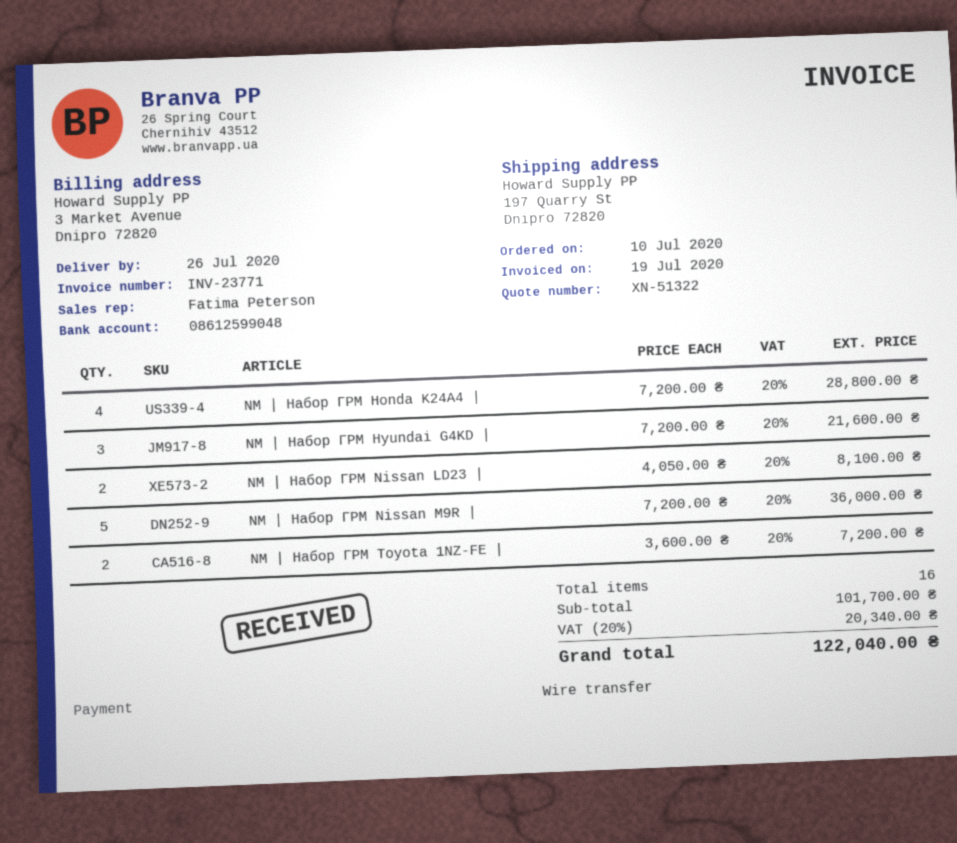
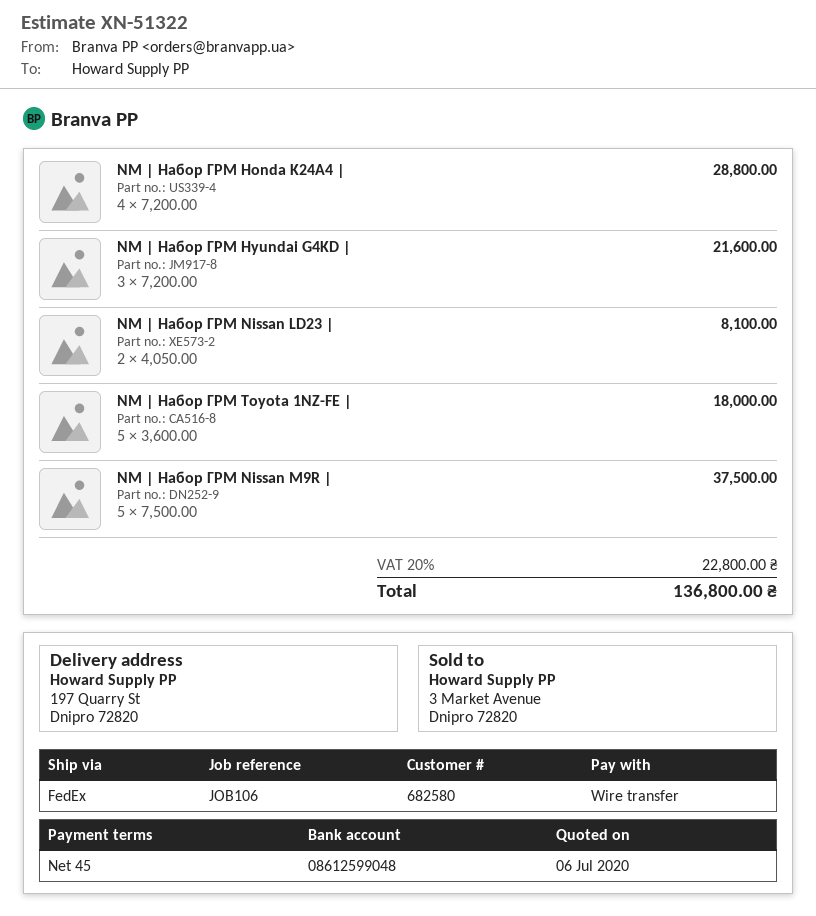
NM | Набор ГРМ Nissan M9R |: 5 x 7200.00 = 36000.00 -> 5 x 7500.00 = 37500.00
NM | Набор ГРМ Toyota 1NZ-FE |: 2 x 3600.00 = 7200.00 -> 5 x 3600.00 = 18000.00
tax: 20% = 20340.00 -> 20% = 22800.00
total: 122040.00 -> 136800.00

